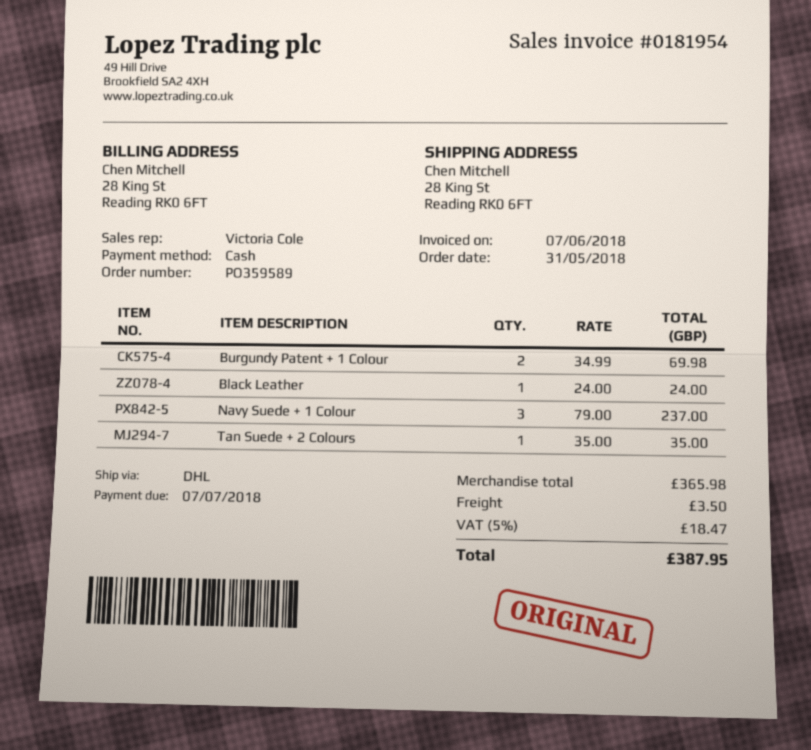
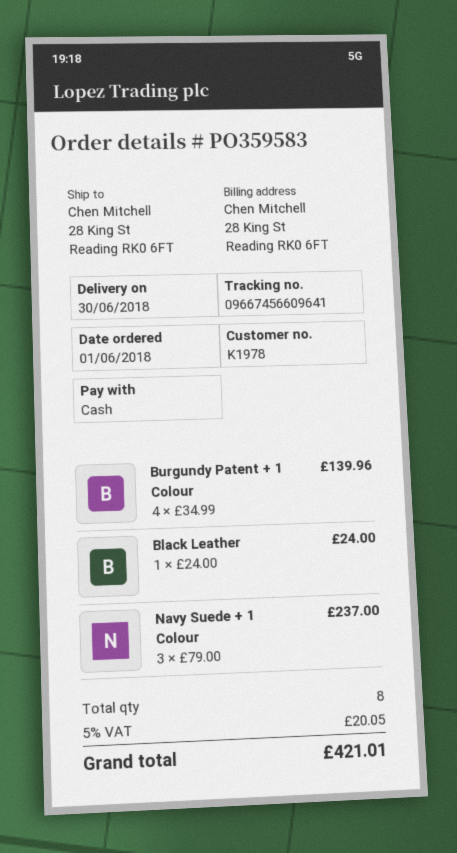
order number: PO359589 -> PO359583
order date: 2018-05-31 -> 2018-06-01
Burgundy Patent + 1 Colour: 2 x 34.99 = 69.98 -> 4 x 34.99 = 139.96
Tan Suede + 2 Colours: 1 x 35.00 = 35.00 -> none
shipping: 3.50 -> none
tax: 5% = 18.47 -> 5% = 20.05
total: 387.95 -> 421.01

